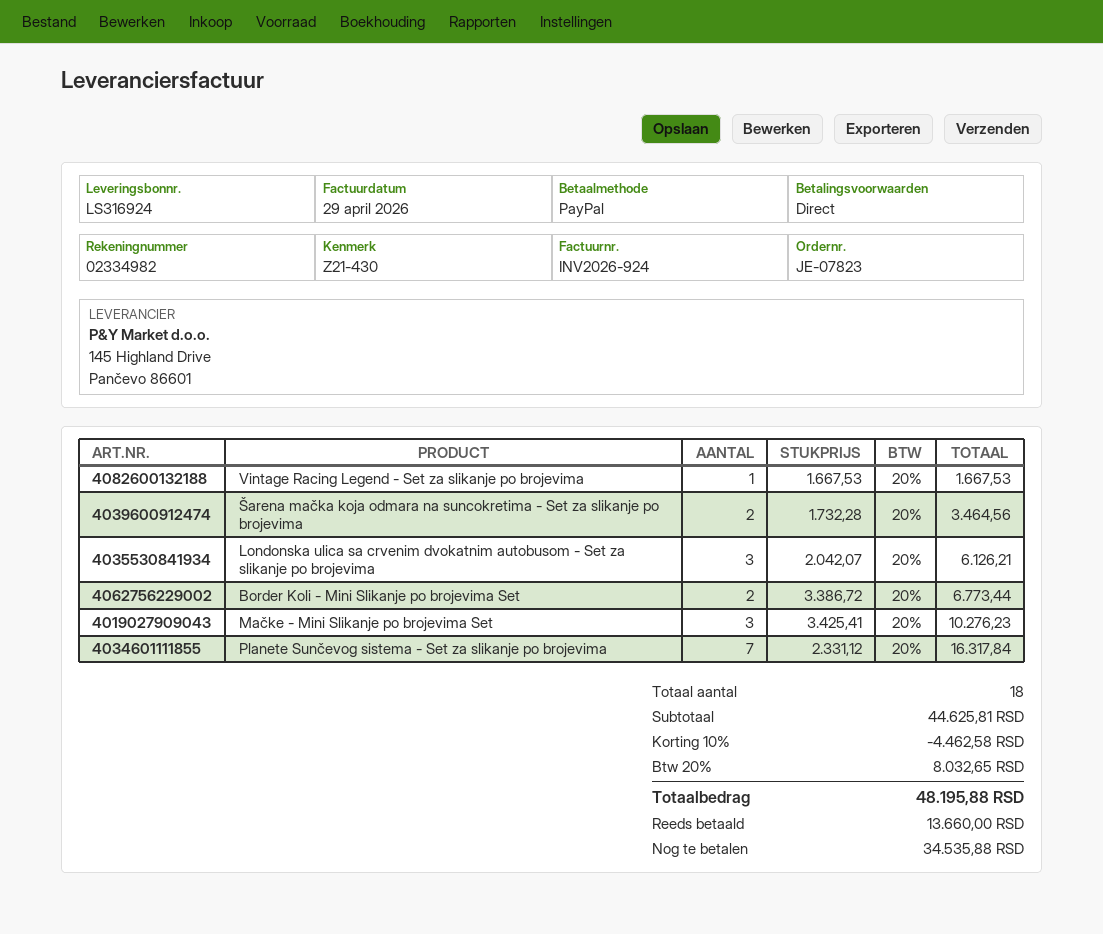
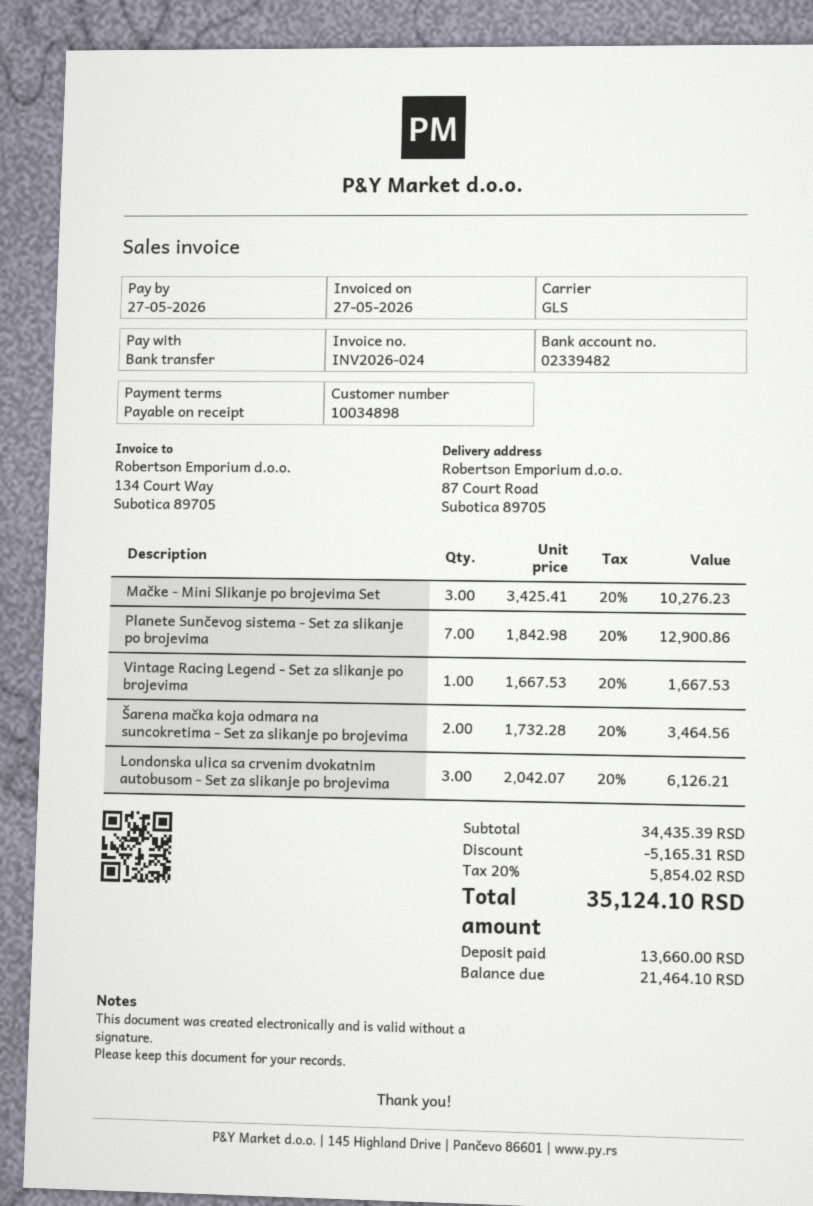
invoice number: INV2026-924 -> INV2026-024
invoice date: 2026-04-29 -> 2026-05-27
payment method: PayPal -> bank transfer
bank account: 02334982 -> 02339482
Border Koli - Mini Slikanje po brojevima Set: 2 x 3386.72 = 6773.44 -> none
Planete Sunčevog sistema - Set za slikanje po brojevima: 7 x 2331.12 = 16317.84 -> 7 x 1842.98 = 12900.86
subtotal: 44625.81 -> 34435.39
discount: 4462.58 -> 5165.31
tax: 20% = 8032.65 -> 20% = 5854.02
total: 48195.88 -> 35124.10
balance: 34535.88 -> 21464.10

